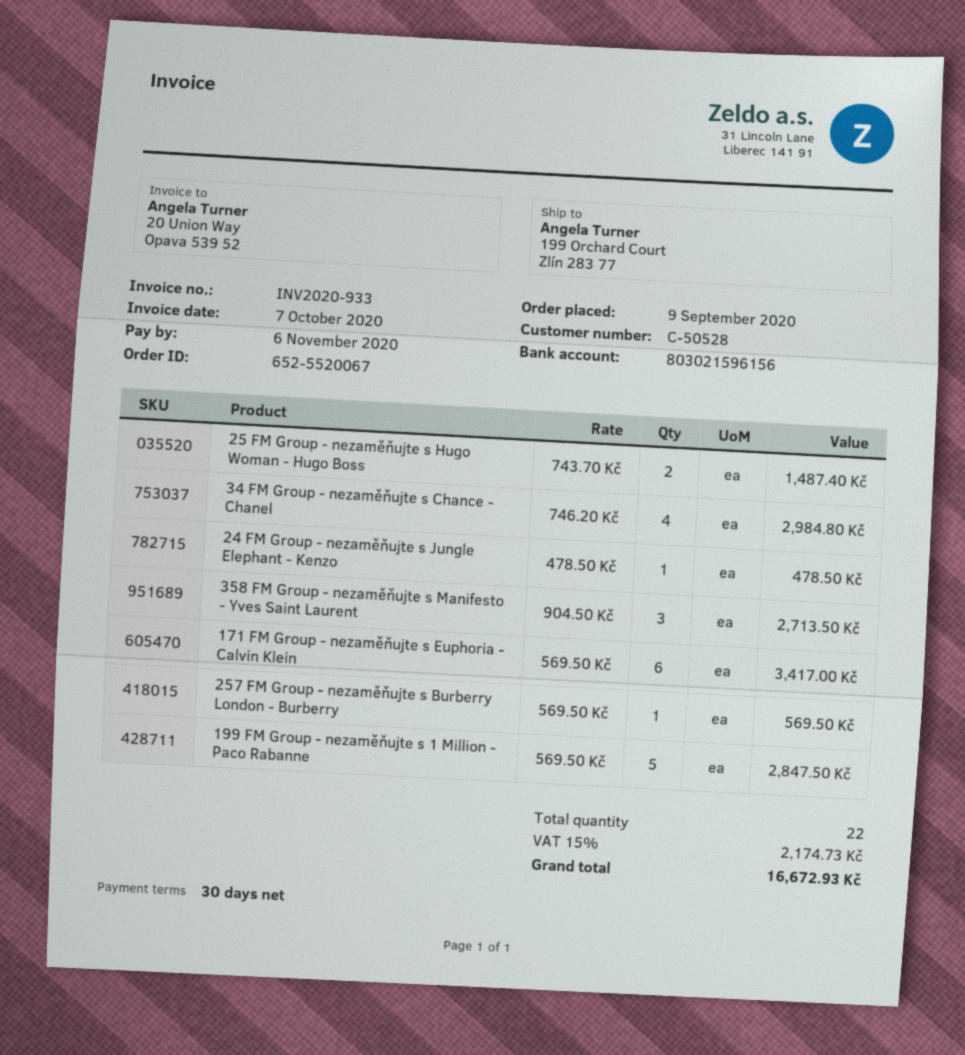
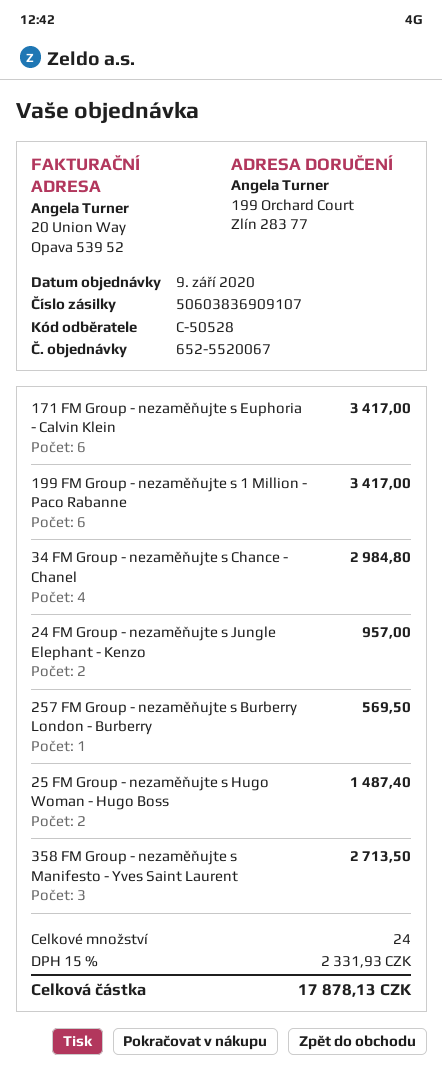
24 FM Group - nezaměňujte s Jungle Elephant - Kenzo: 1 for 478.50 -> 2 for 957.00
199 FM Group - nezaměňujte s 1 Million - Paco Rabanne: 5 for 2847.50 -> 6 for 3417.00
total quantity: 22 -> 24
tax: 15% = 2174.73 -> 15% = 2331.93
total: 16672.93 -> 17878.13

